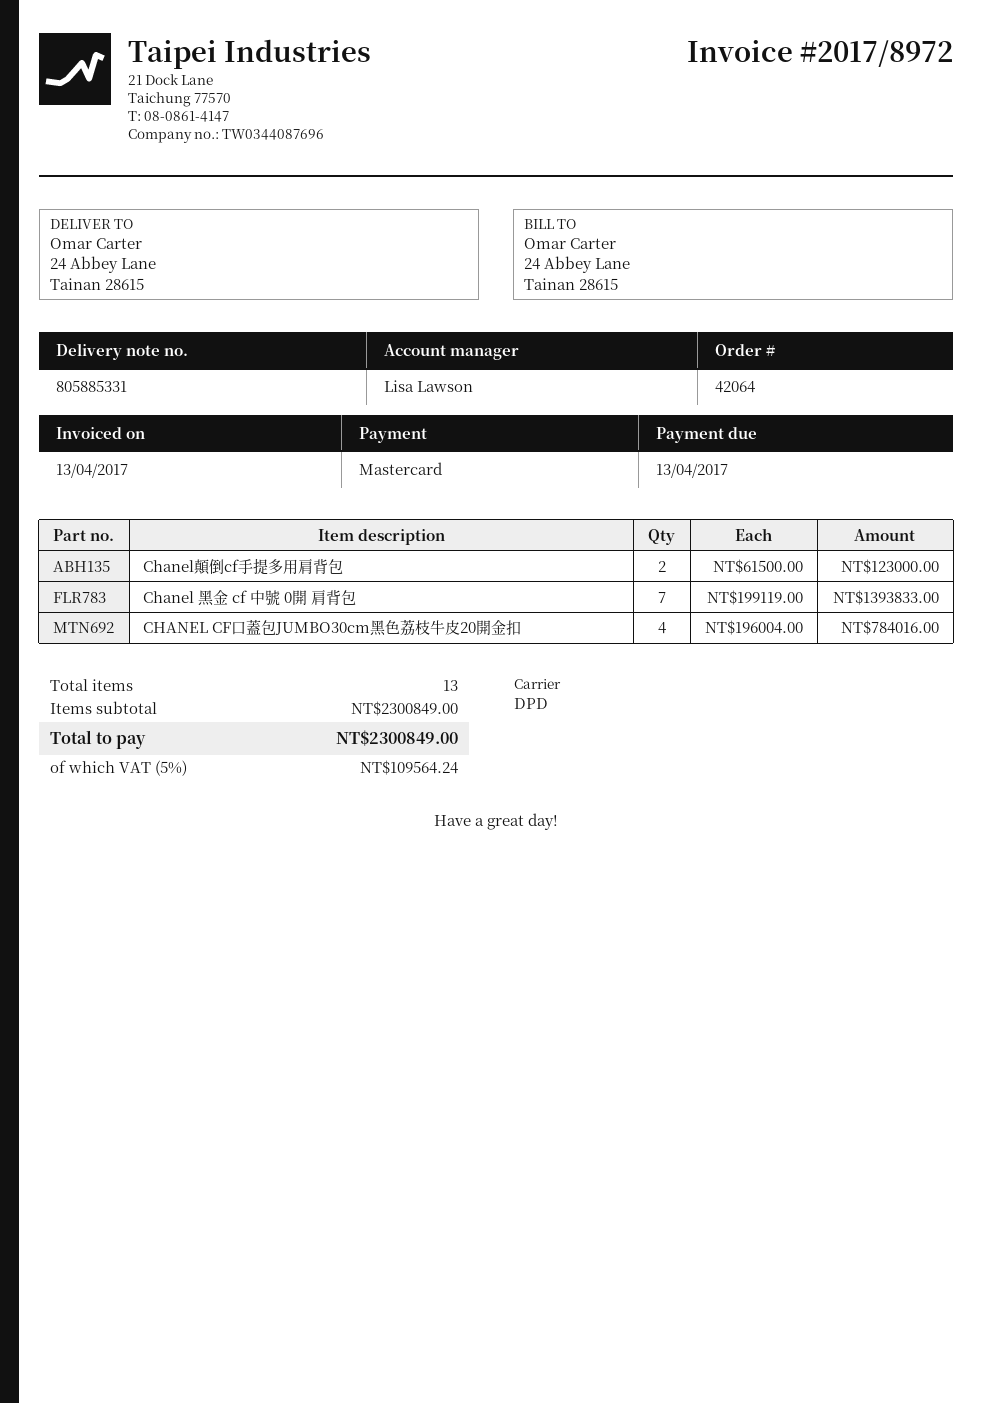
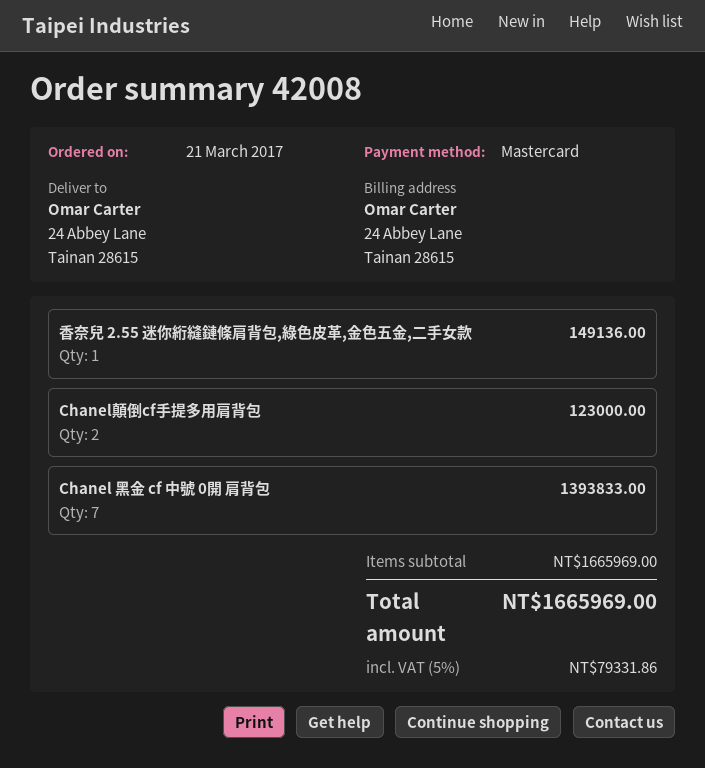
order number: 42064 -> 42008
CHANEL CF口蓋包JUMBO30cm黑色荔枝牛皮20開金扣: 4 for 784016.00 -> none
香奈兒 2.55 迷你絎縫鏈條肩背包,綠色皮革,金色五金,二手女款: none -> 1 for 149136.00
subtotal: 2300849.00 -> 1665969.00
tax: 5% = 109564.24 -> 5% = 79331.86
total: 2300849.00 -> 1665969.00

